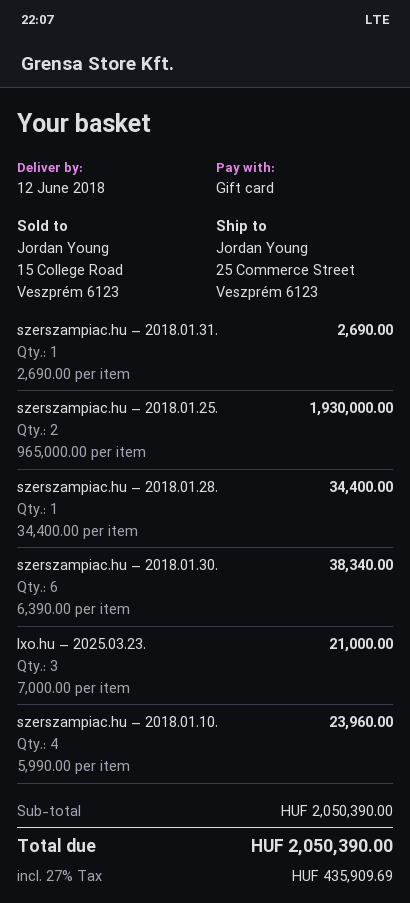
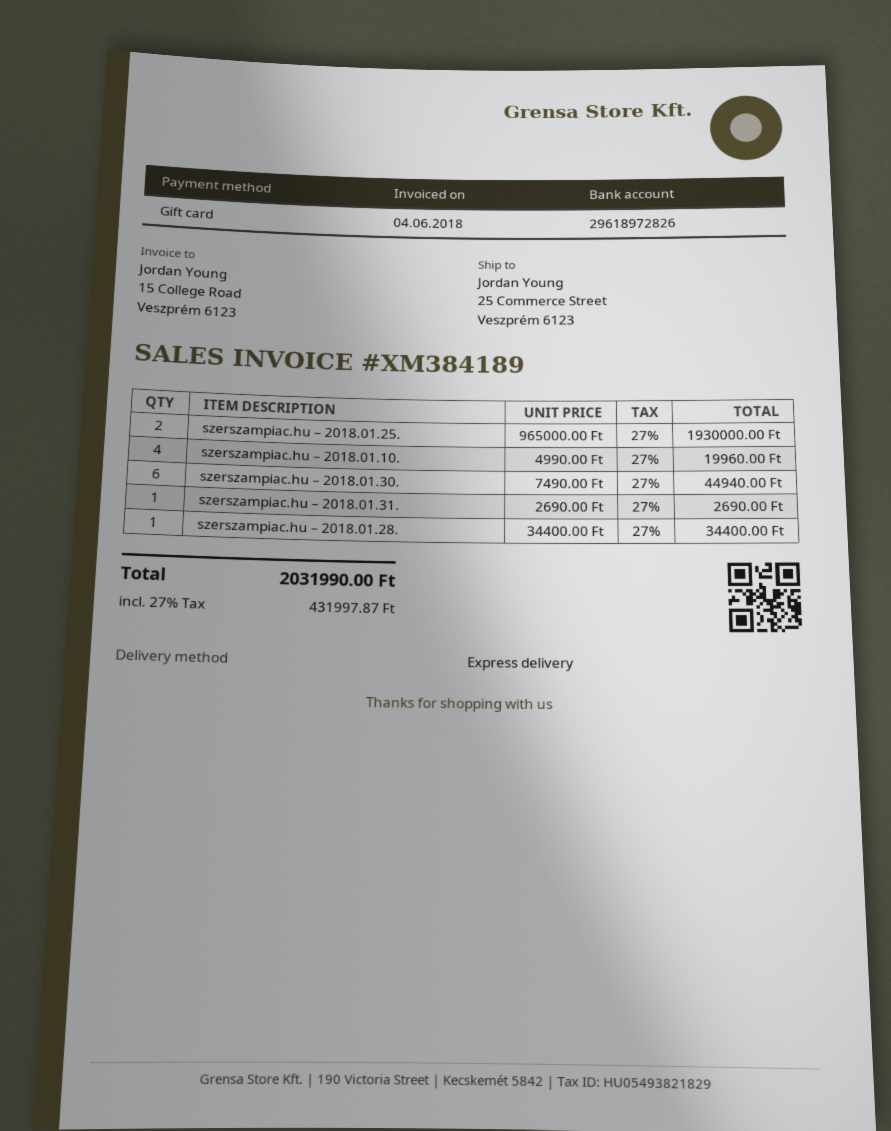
szerszampiac.hu – 2018.01.30.: 6 x 6390.00 = 38340.00 -> 6 x 7490.00 = 44940.00
lxo.hu – 2025.03.23.: 3 x 7000.00 = 21000.00 -> none
szerszampiac.hu – 2018.01.10.: 4 x 5990.00 = 23960.00 -> 4 x 4990.00 = 19960.00
tax: 27% = 435909.69 -> 27% = 431997.87
total: 2050390.00 -> 2031990.00

